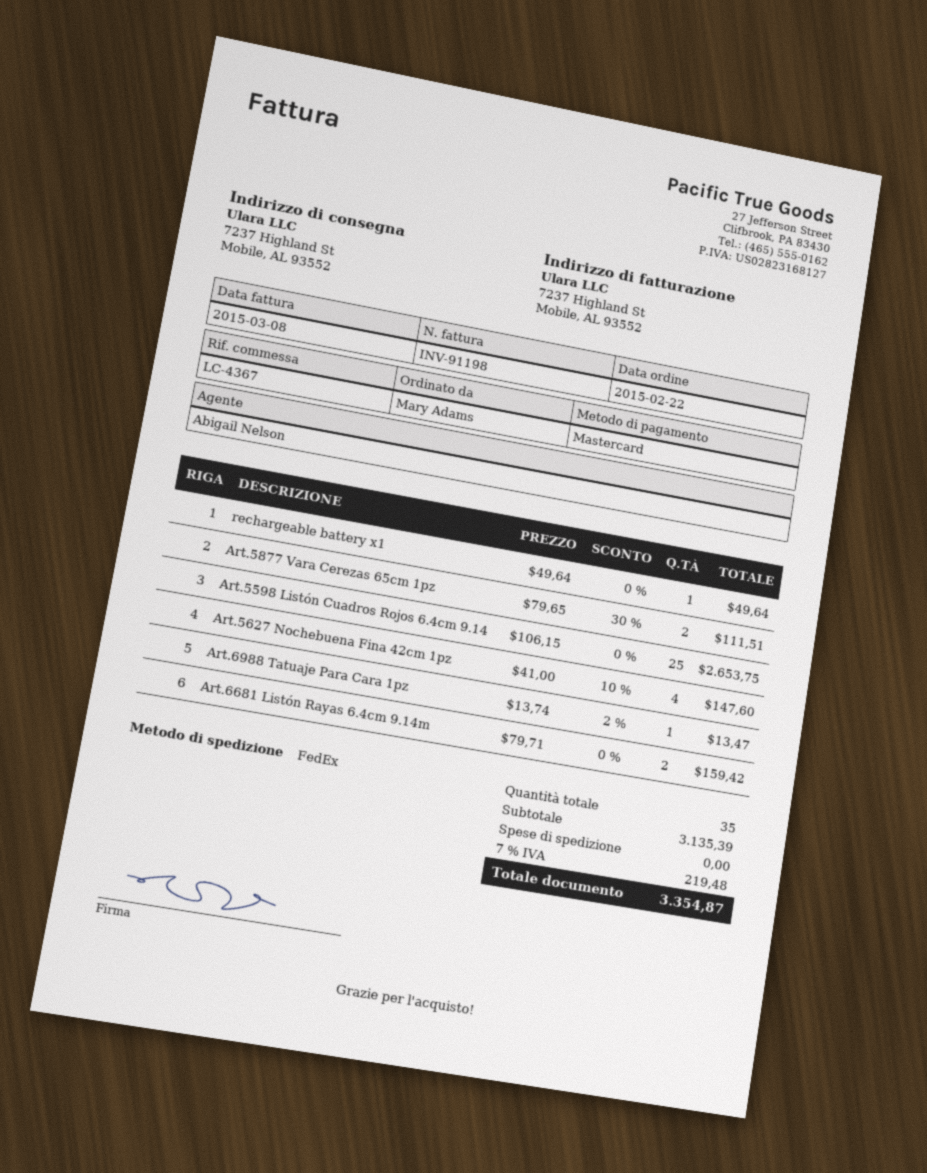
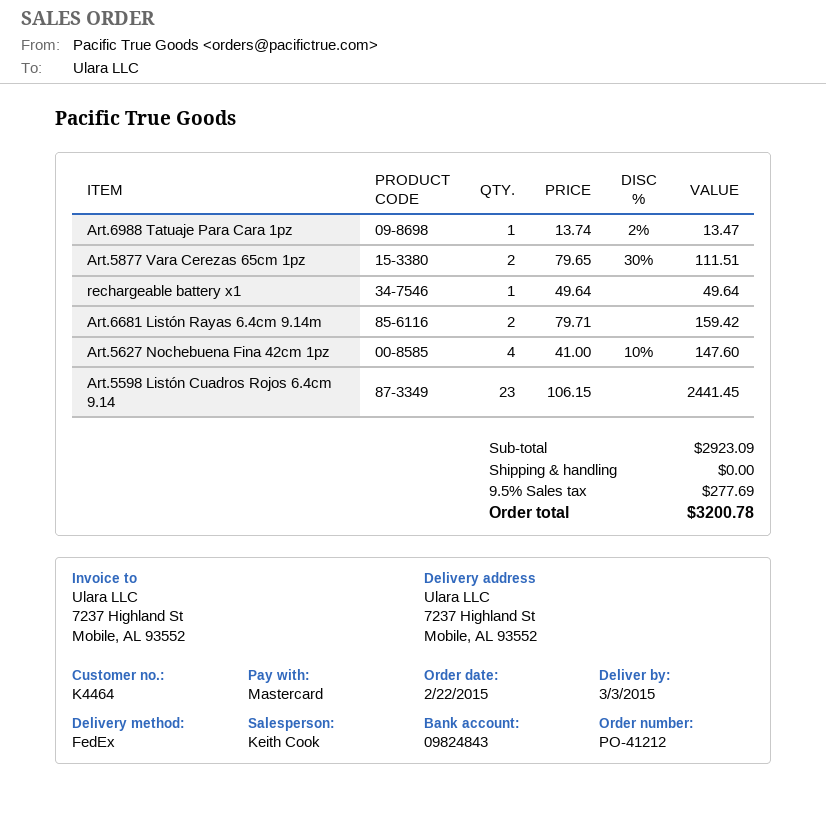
sales rep: Abigail Nelson -> Keith Cook
Art.5598 Listón Cuadros Rojos 6.4cm 9.14: 25 x 106.15 = 2653.75 -> 23 x 106.15 = 2441.45
subtotal: 3135.39 -> 2923.09
tax: 7% = 219.48 -> 9.5% = 277.69
total: 3354.87 -> 3200.78

